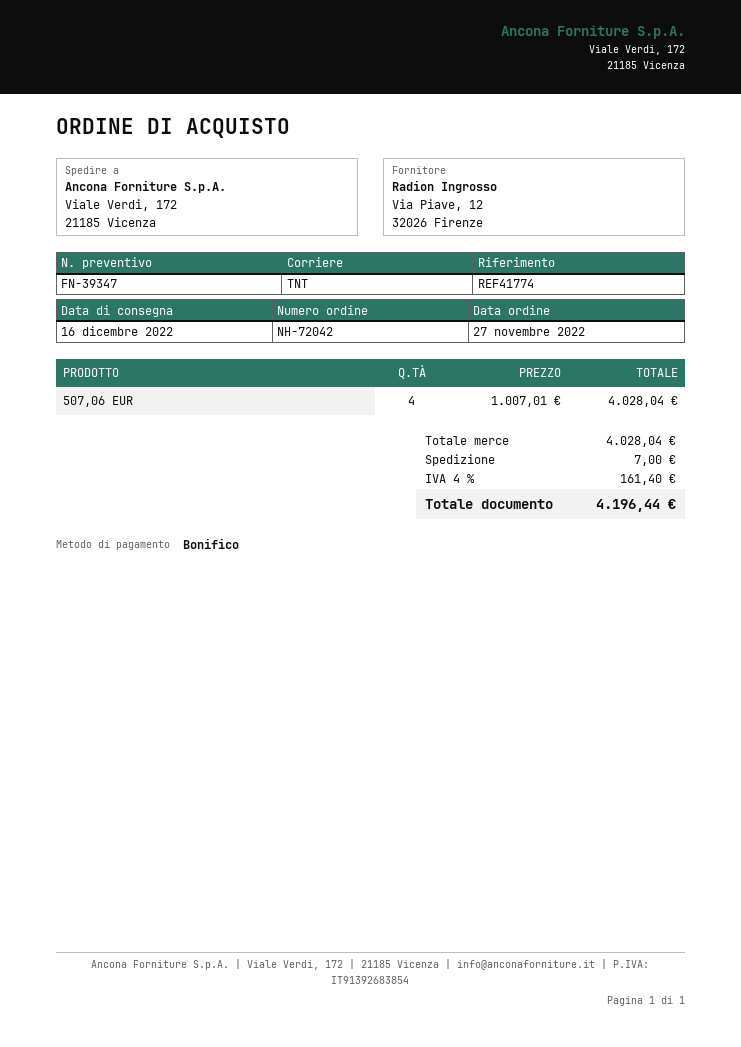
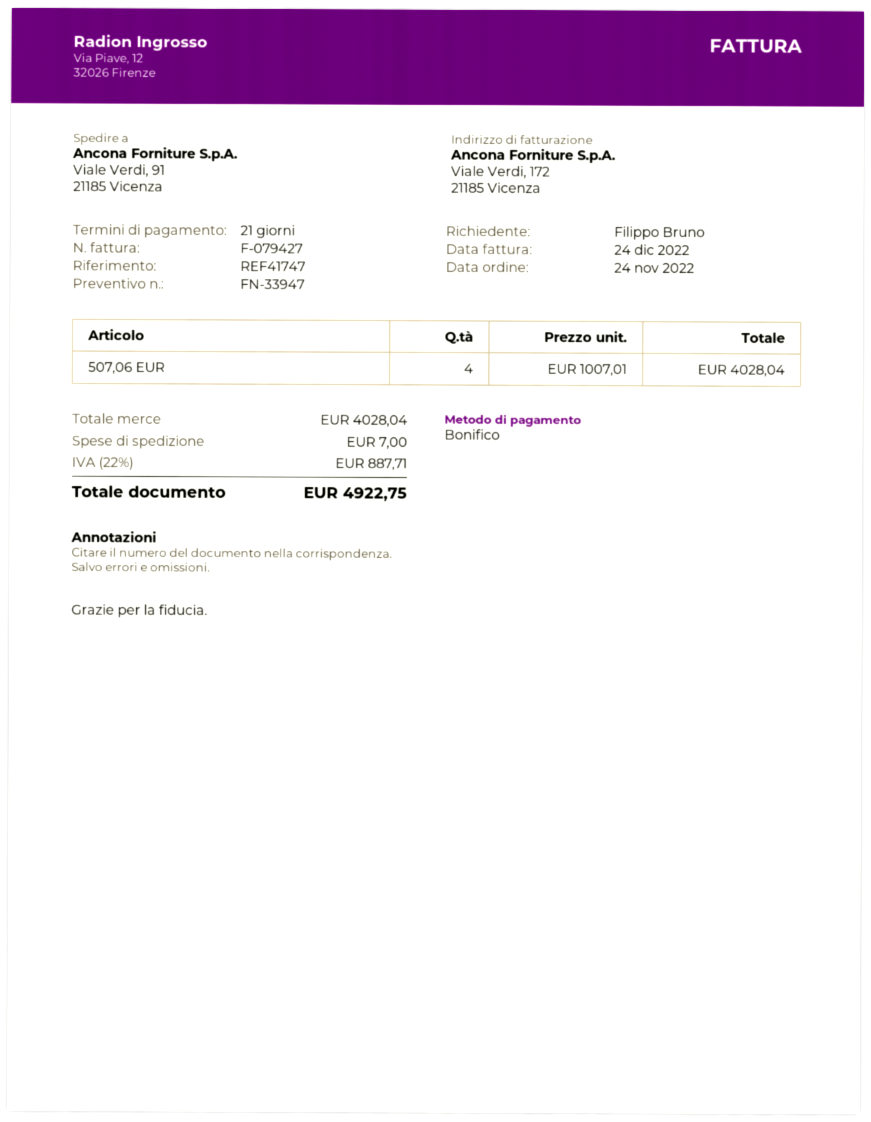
quote number: FN-39347 -> FN-33947
order date: 2022-11-27 -> 2022-11-24
reference: REF41774 -> REF41747
ship to: Viale Verdi, 172, 21185 Vicenza -> Viale Verdi, 91, 21185 Vicenza
tax: 4% = 161.40 -> 22% = 887.71
total: 4196.44 -> 4922.75

